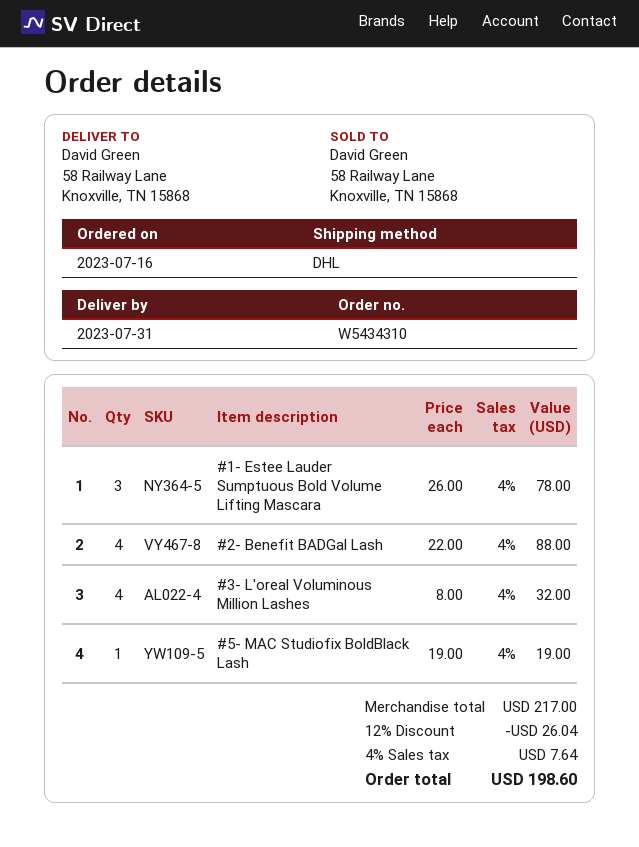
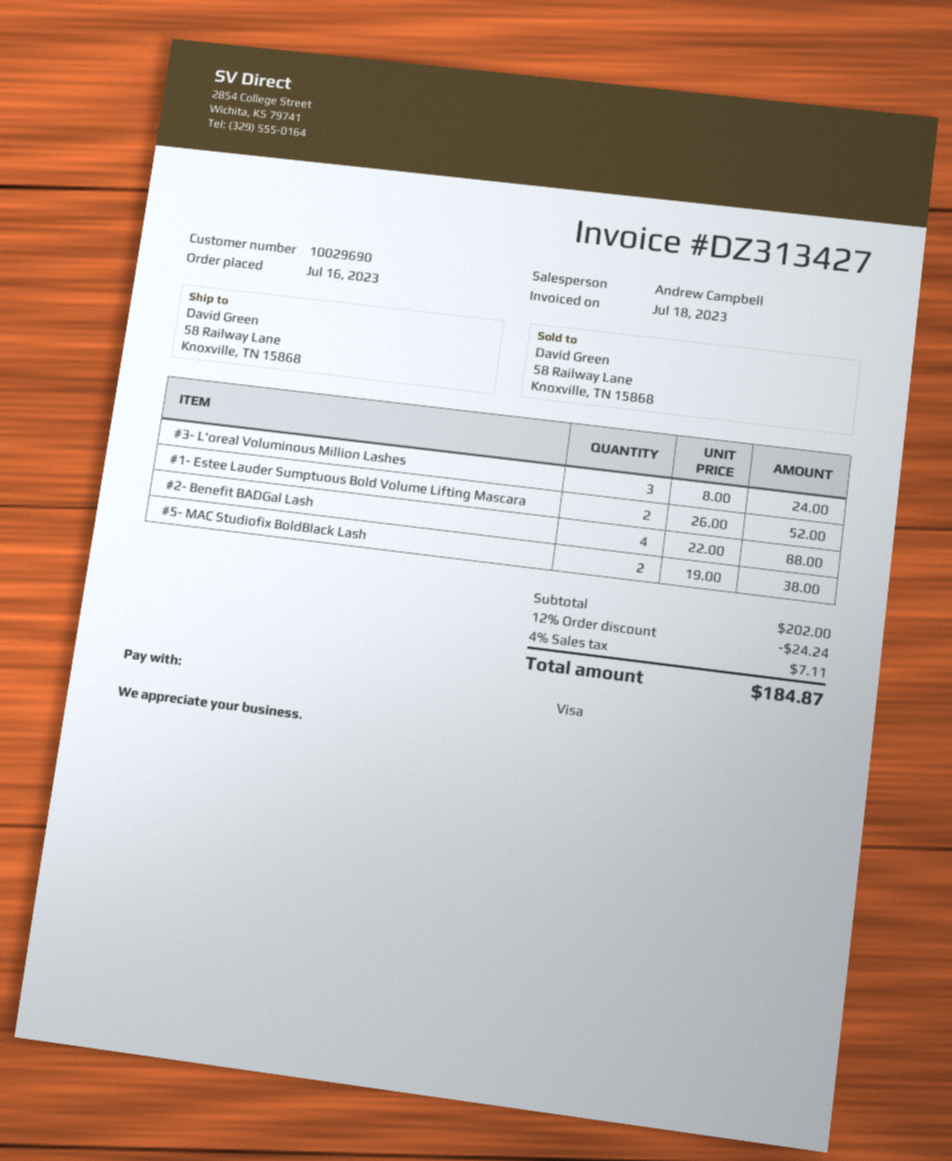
#1- Estee Lauder Sumptuous Bold Volume Lifting Mascara: 3 x 26.00 = 78.00 -> 2 x 26.00 = 52.00
#3- L'oreal Voluminous Million Lashes: 4 x 8.00 = 32.00 -> 3 x 8.00 = 24.00
#5- MAC Studiofix BoldBlack Lash: 1 x 19.00 = 19.00 -> 2 x 19.00 = 38.00
subtotal: 217.00 -> 202.00
discount: 12% = 26.04 -> 12% = 24.24
tax: 4% = 7.64 -> 4% = 7.11
total: 198.60 -> 184.87

